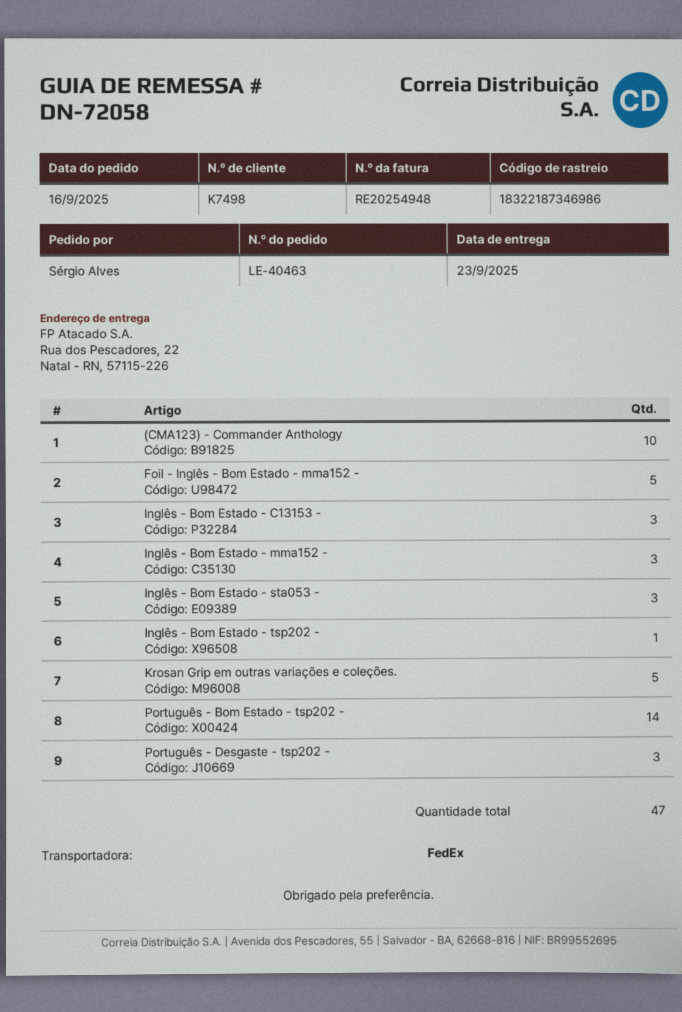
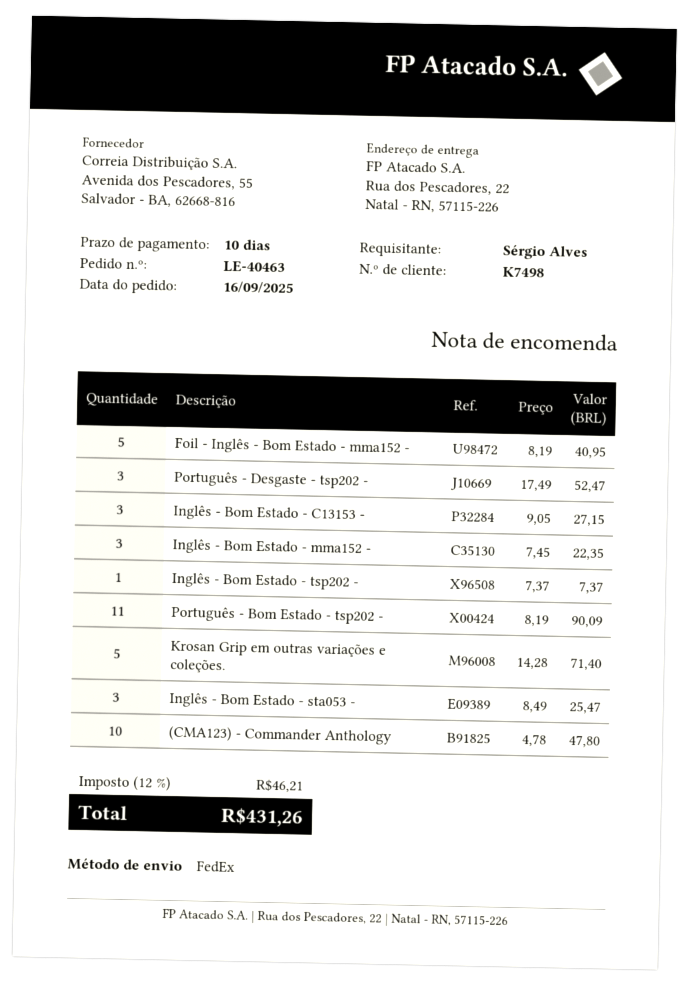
Português - Bom Estado - tsp202 -: 14 -> 11

